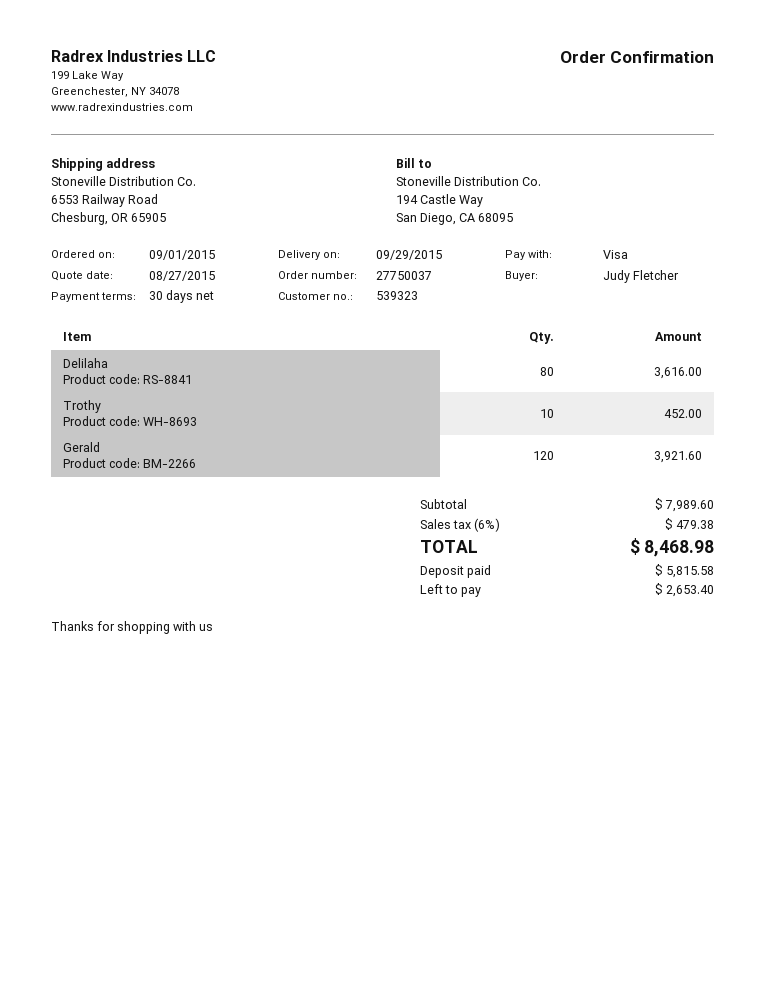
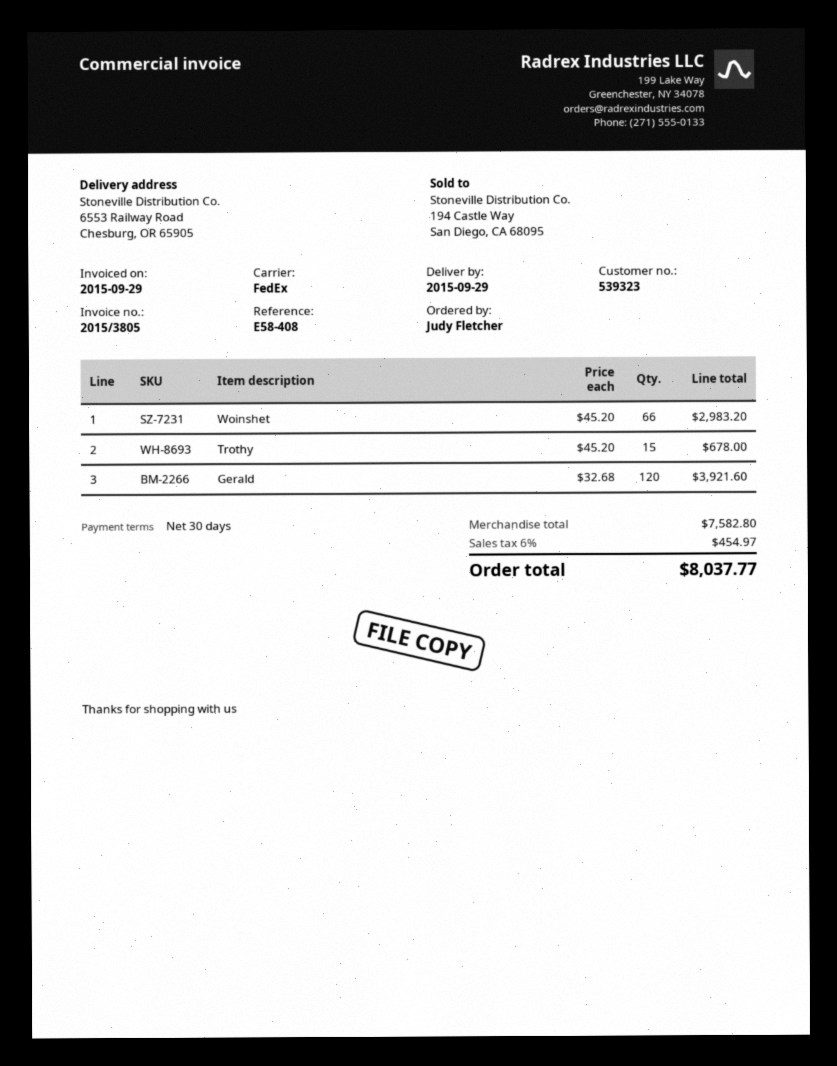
Delilaha: 80 for 3616.00 -> none
Trothy: 10 for 452.00 -> 15 for 678.00
Woinshet: none -> 66 for 2983.20
subtotal: 7989.60 -> 7582.80
tax: 6% = 479.38 -> 6% = 454.97
total: 8468.98 -> 8037.77

